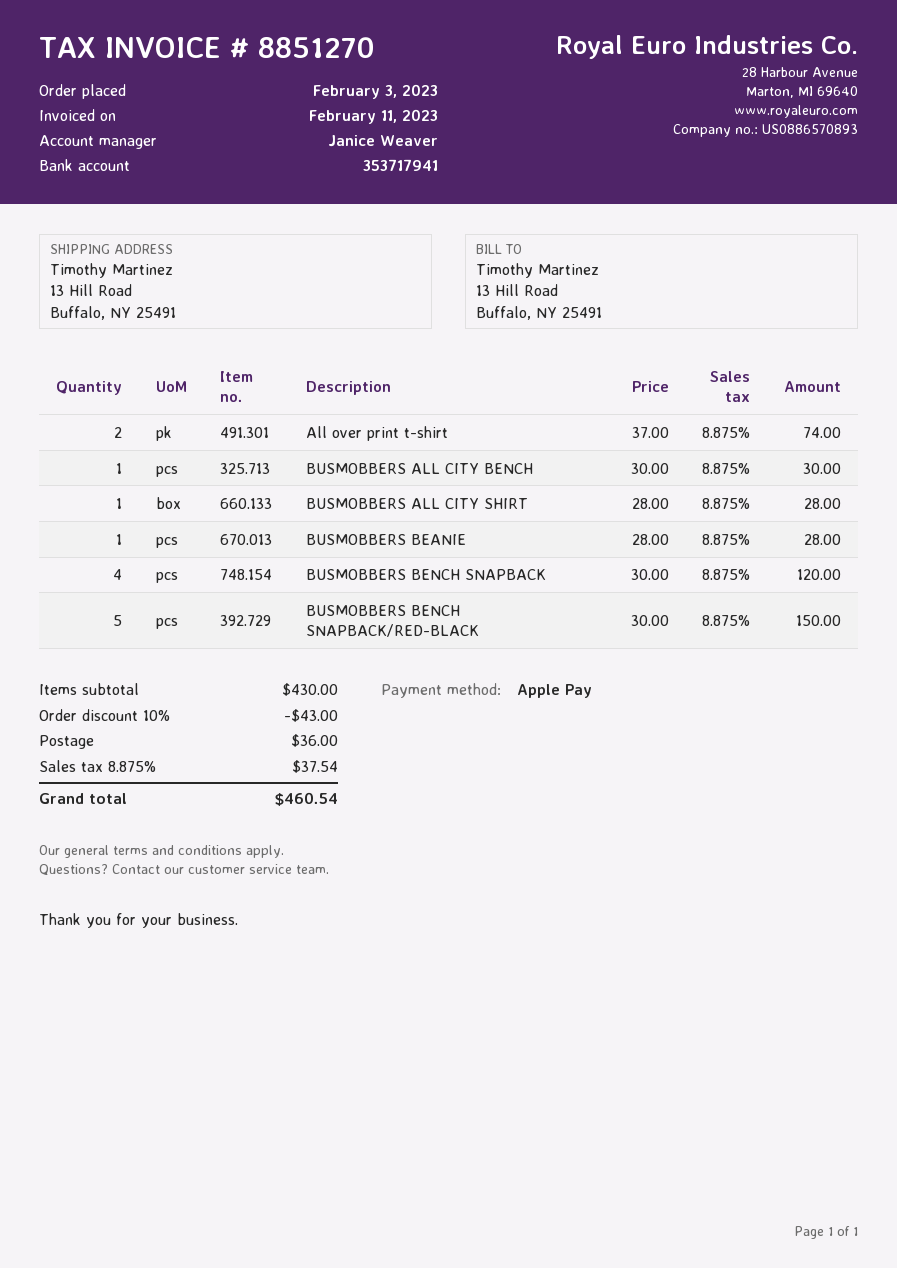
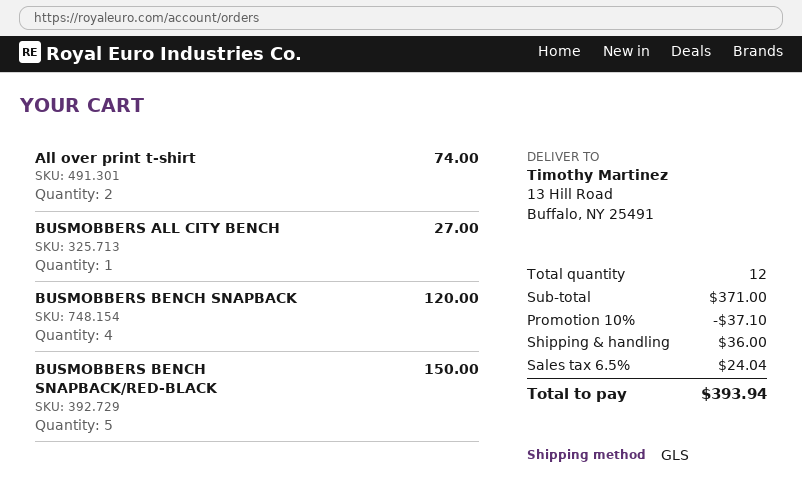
BUSMOBBERS ALL CITY BENCH: 1 for 30.00 -> 1 for 27.00
BUSMOBBERS ALL CITY SHIRT: 1 for 28.00 -> none
BUSMOBBERS BEANIE: 1 for 28.00 -> none
subtotal: 430.00 -> 371.00
discount: 10% = 43.00 -> 10% = 37.10
tax: 8.875% = 37.54 -> 6.5% = 24.04
total: 460.54 -> 393.94

